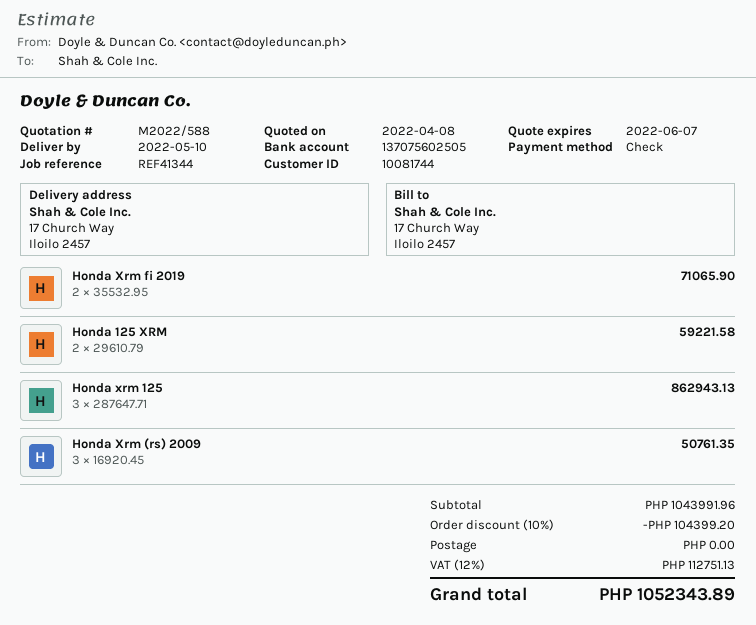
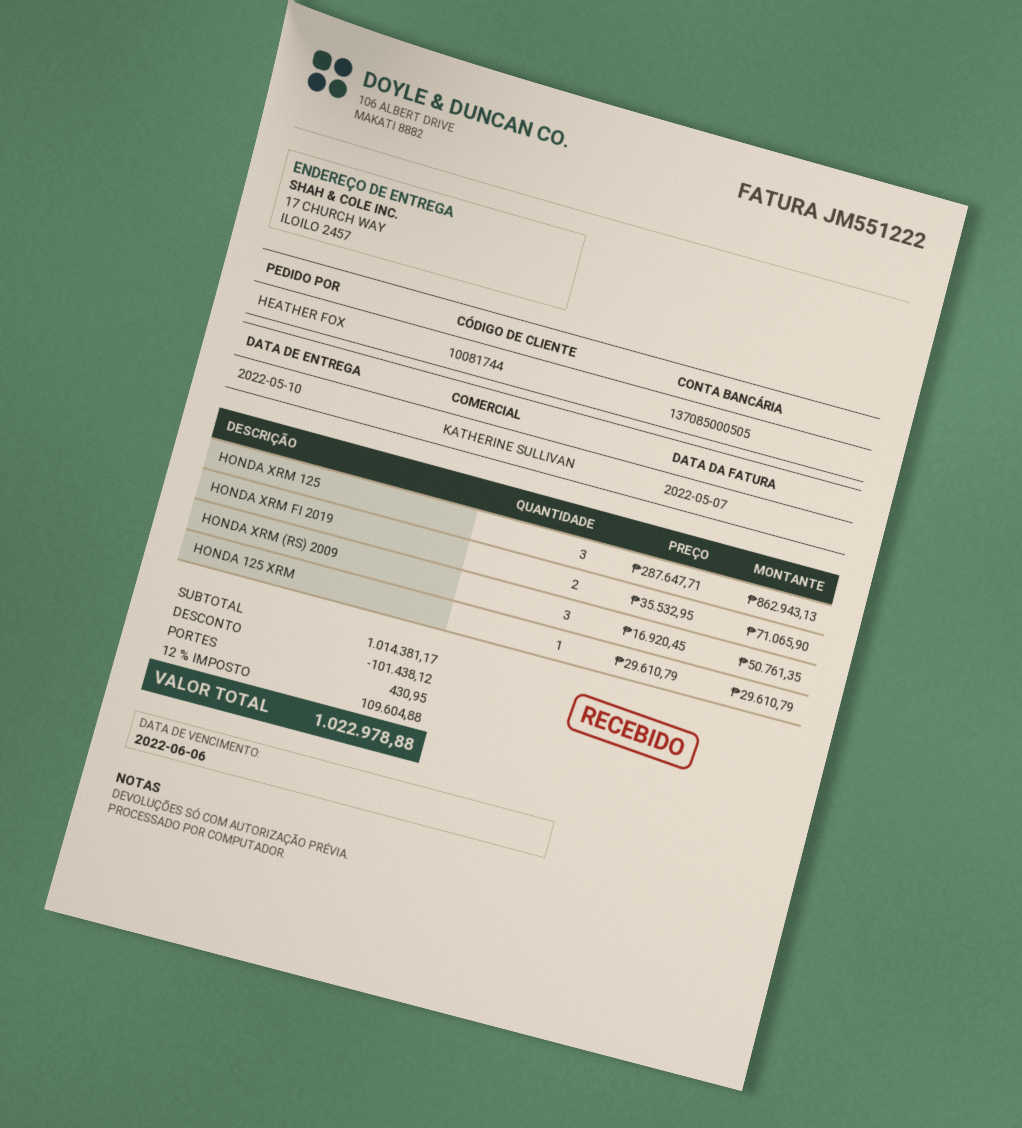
bank account: 137075602505 -> 137085000505
Honda 125 XRM: 2 x 29610.79 = 59221.58 -> 1 x 29610.79 = 29610.79
subtotal: 1043991.96 -> 1014381.17
discount: 104399.20 -> 101438.12
shipping: 0.00 -> 430.95
tax: 12% = 112751.13 -> 12% = 109604.88
total: 1052343.89 -> 1022978.88

